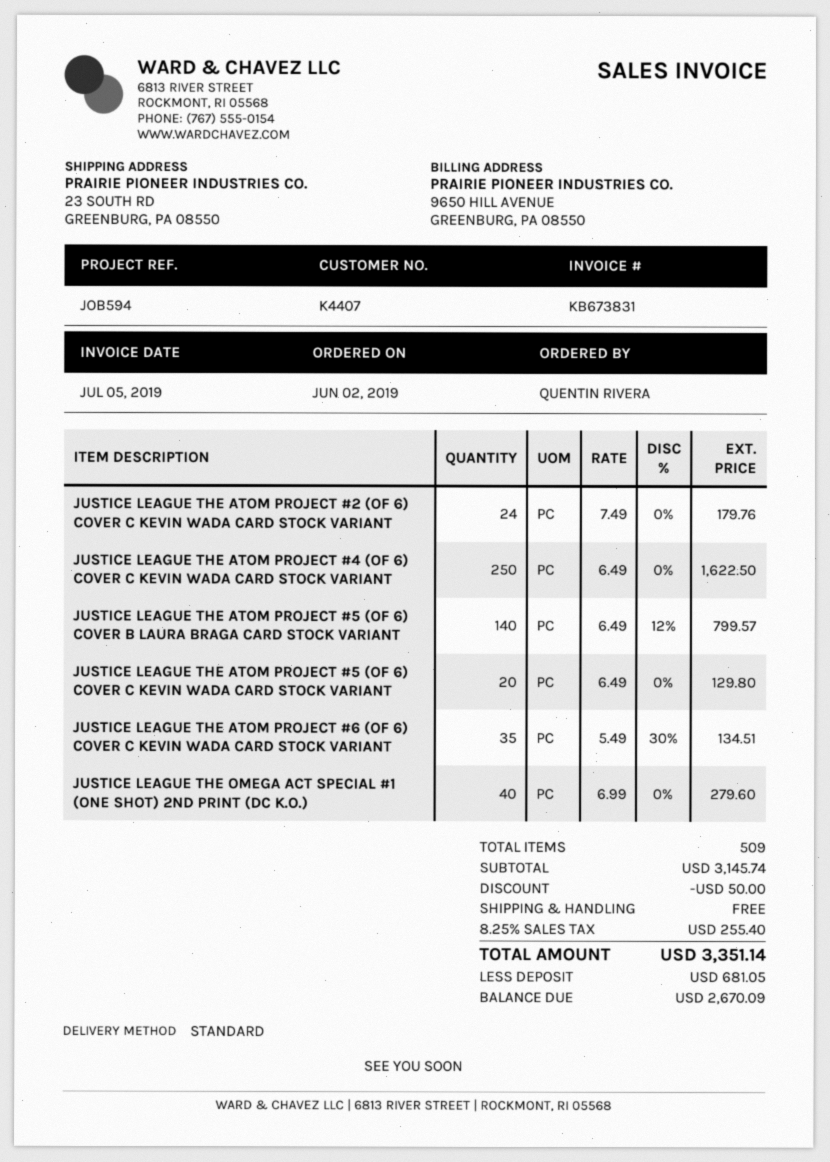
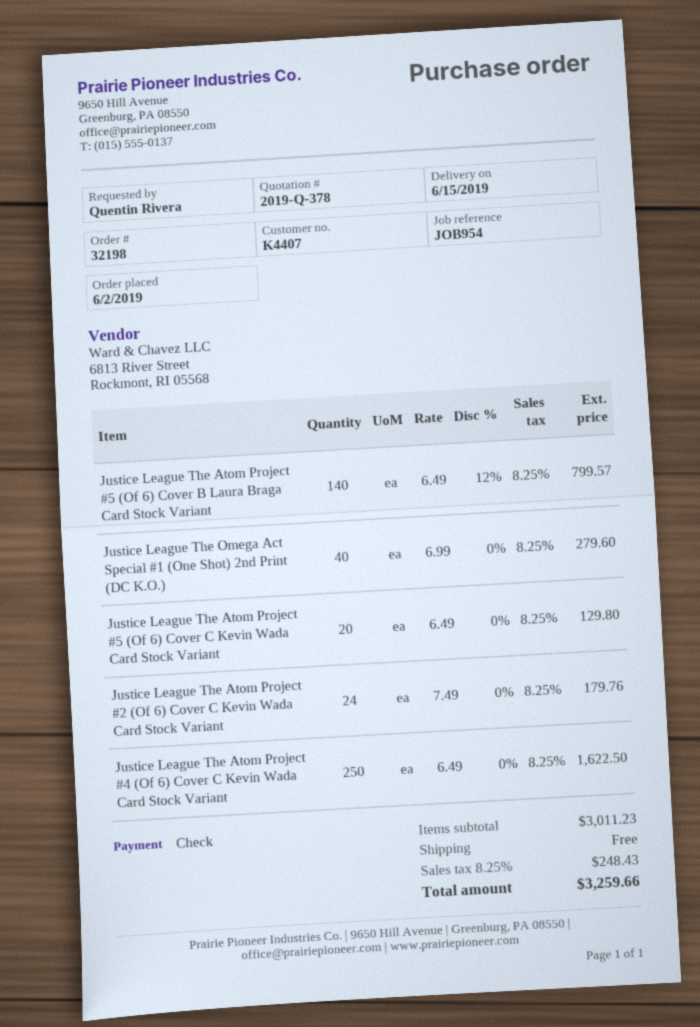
reference: JOB594 -> JOB954
JUSTICE LEAGUE THE ATOM PROJECT #6 (OF 6) COVER C KEVIN WADA CARD STOCK VARIANT: 35 x 5.49 - 30% = 134.51 -> none
subtotal: 3145.74 -> 3011.23
discount: 50.00 -> none
tax: 8.25% = 255.40 -> 8.25% = 248.43
total: 3351.14 -> 3259.66

